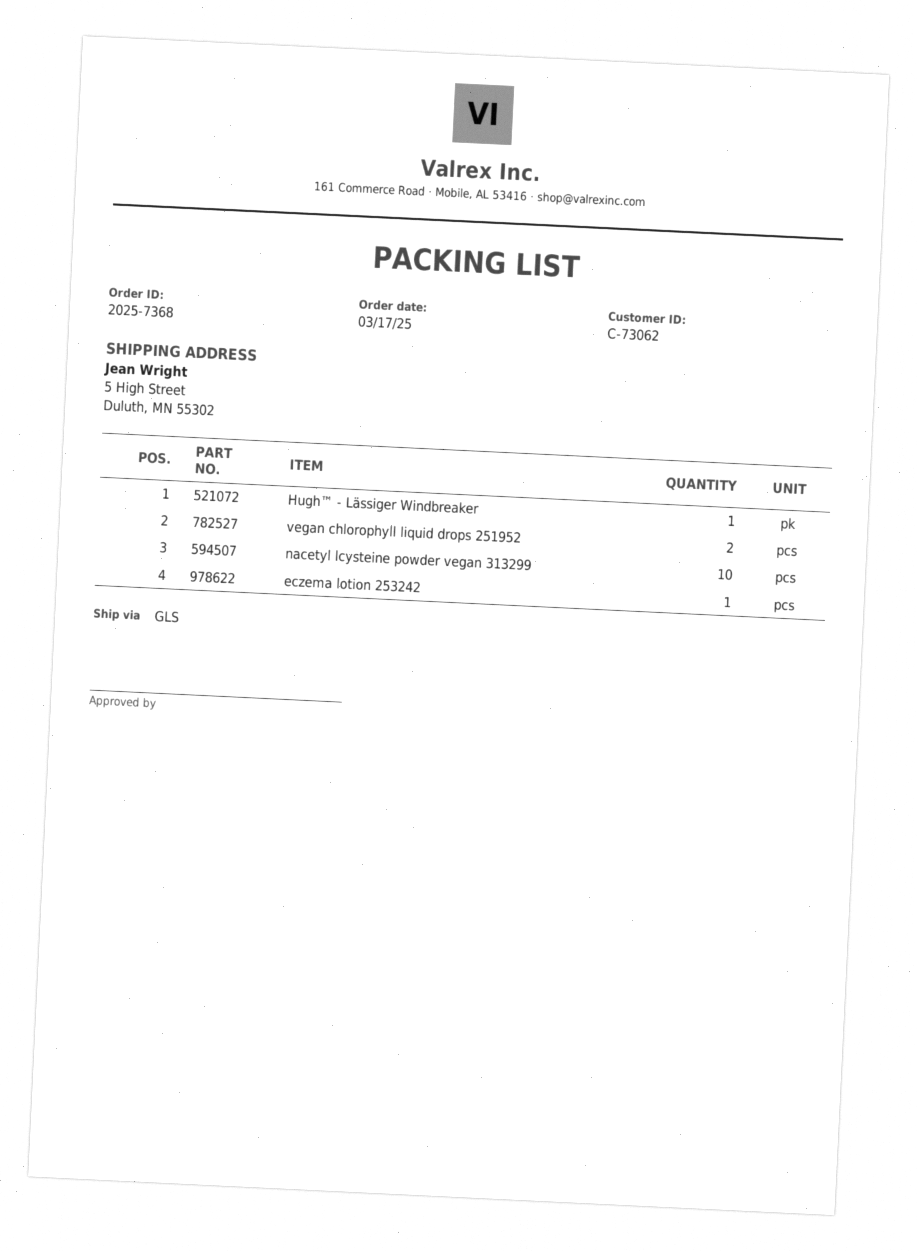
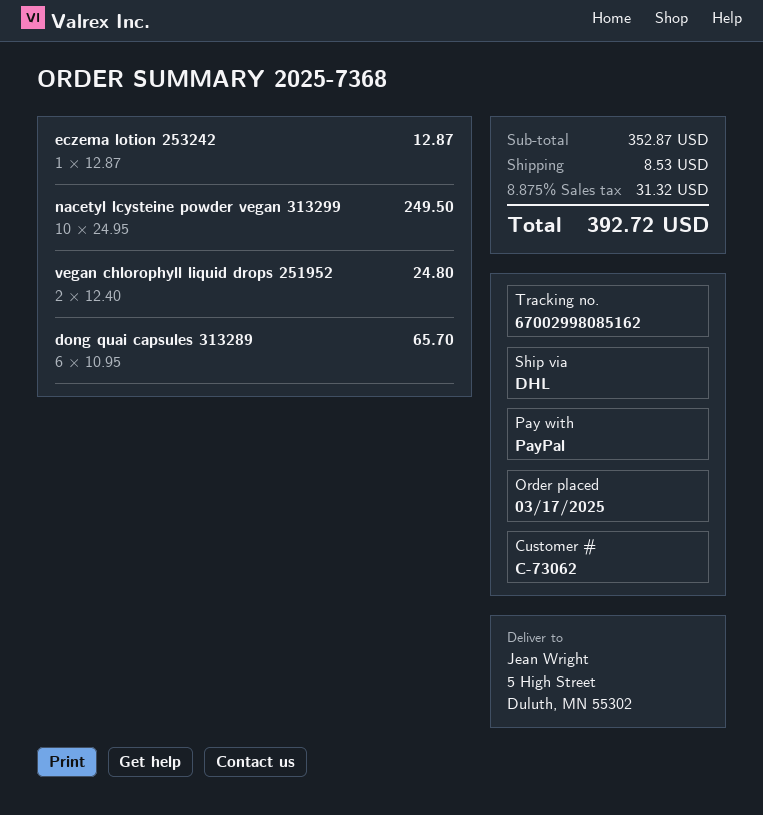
shipping method: GLS -> DHL
Hugh™ - Lässiger Windbreaker: 1 -> none
dong quai capsules 313289: none -> 6

